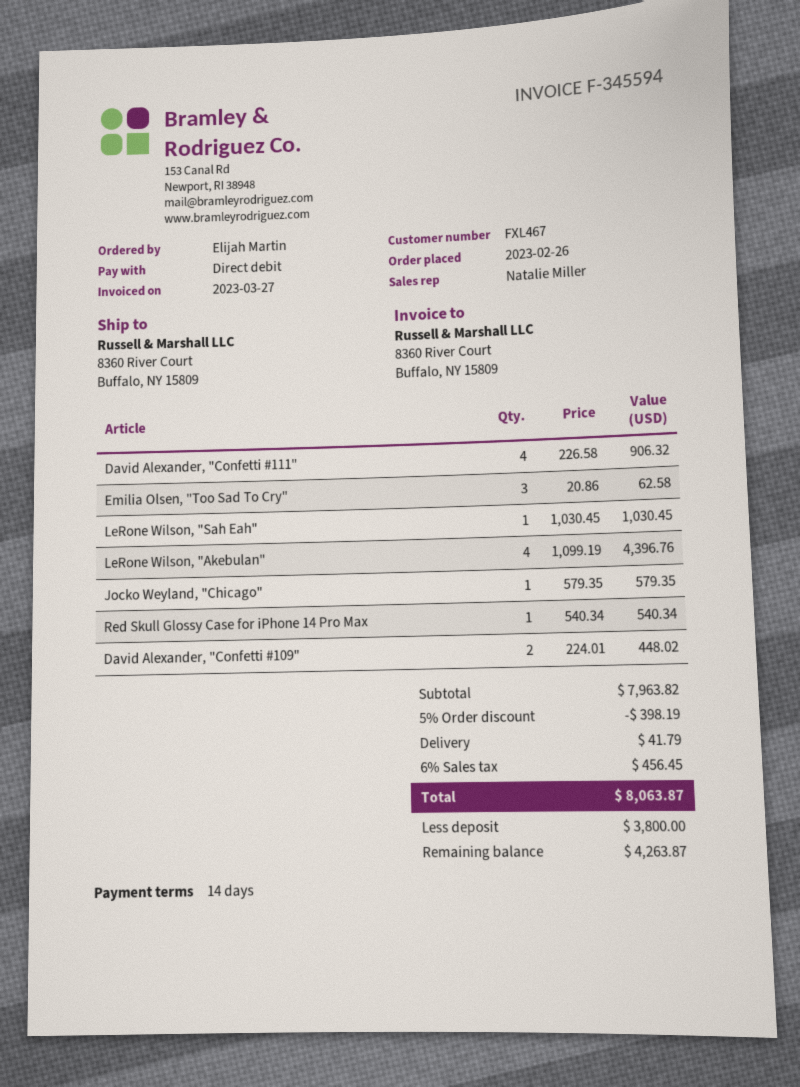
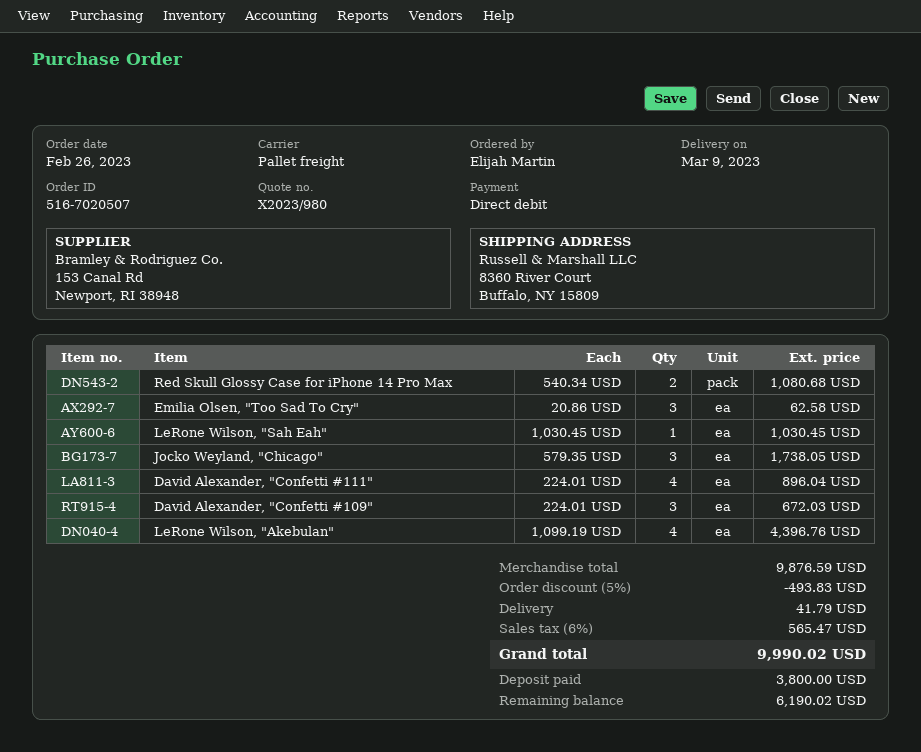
David Alexander, "Confetti #111": 4 x 226.58 = 906.32 -> 4 x 224.01 = 896.04
Jocko Weyland, "Chicago": 1 x 579.35 = 579.35 -> 3 x 579.35 = 1738.05
Red Skull Glossy Case for iPhone 14 Pro Max: 1 x 540.34 = 540.34 -> 2 x 540.34 = 1080.68
David Alexander, "Confetti #109": 2 x 224.01 = 448.02 -> 3 x 224.01 = 672.03
subtotal: 7963.82 -> 9876.59
discount: 5% = 398.19 -> 5% = 493.83
tax: 6% = 456.45 -> 6% = 565.47
total: 8063.87 -> 9990.02
balance: 4263.87 -> 6190.02

